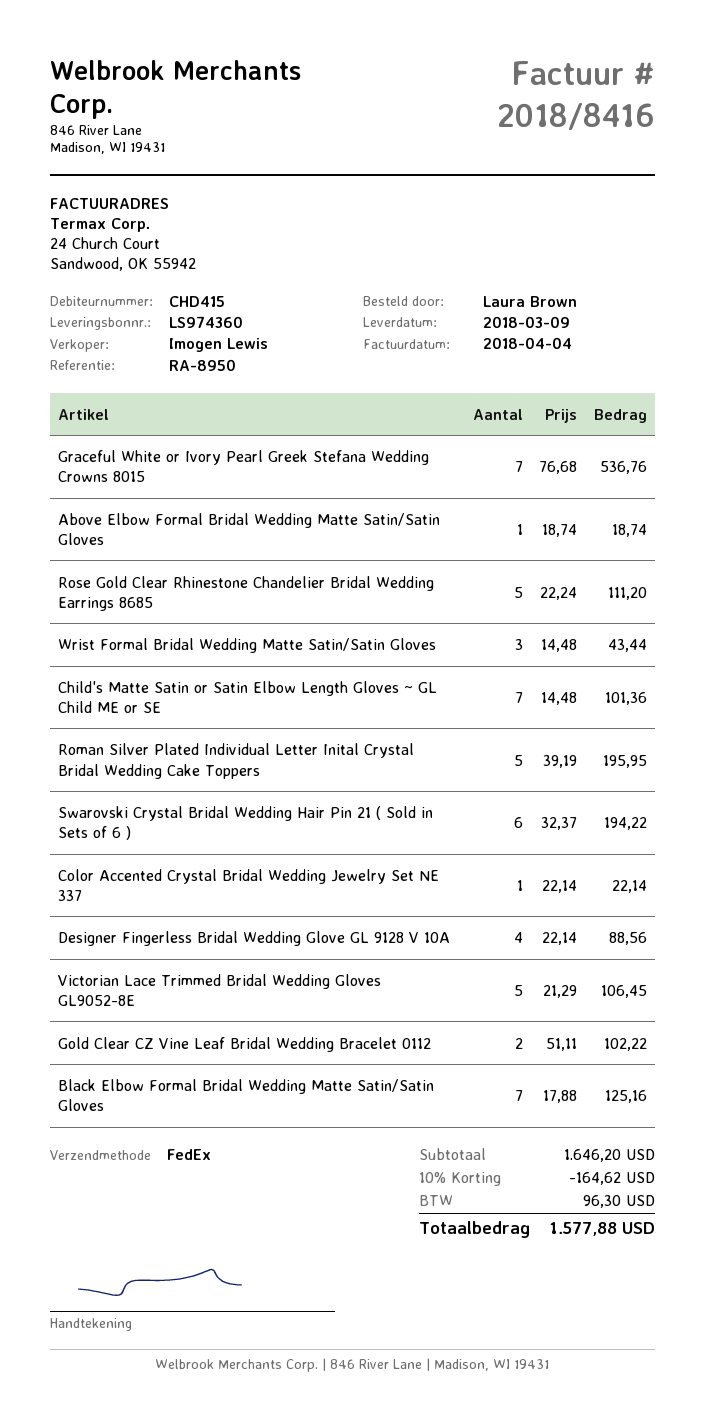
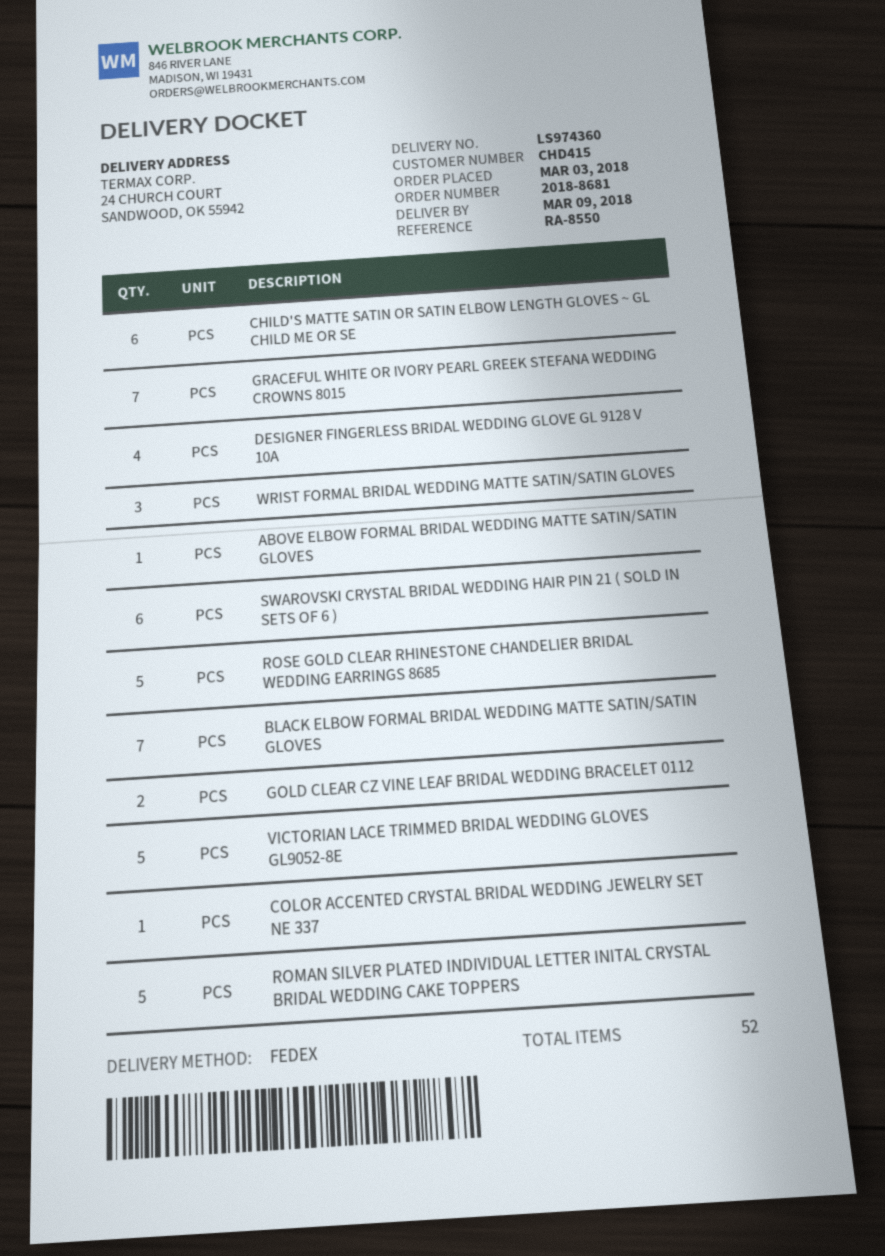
reference: RA-8950 -> RA-8550
Child's Matte Satin or Satin Elbow Length Gloves ~ GL Child ME or SE: 7 -> 6

